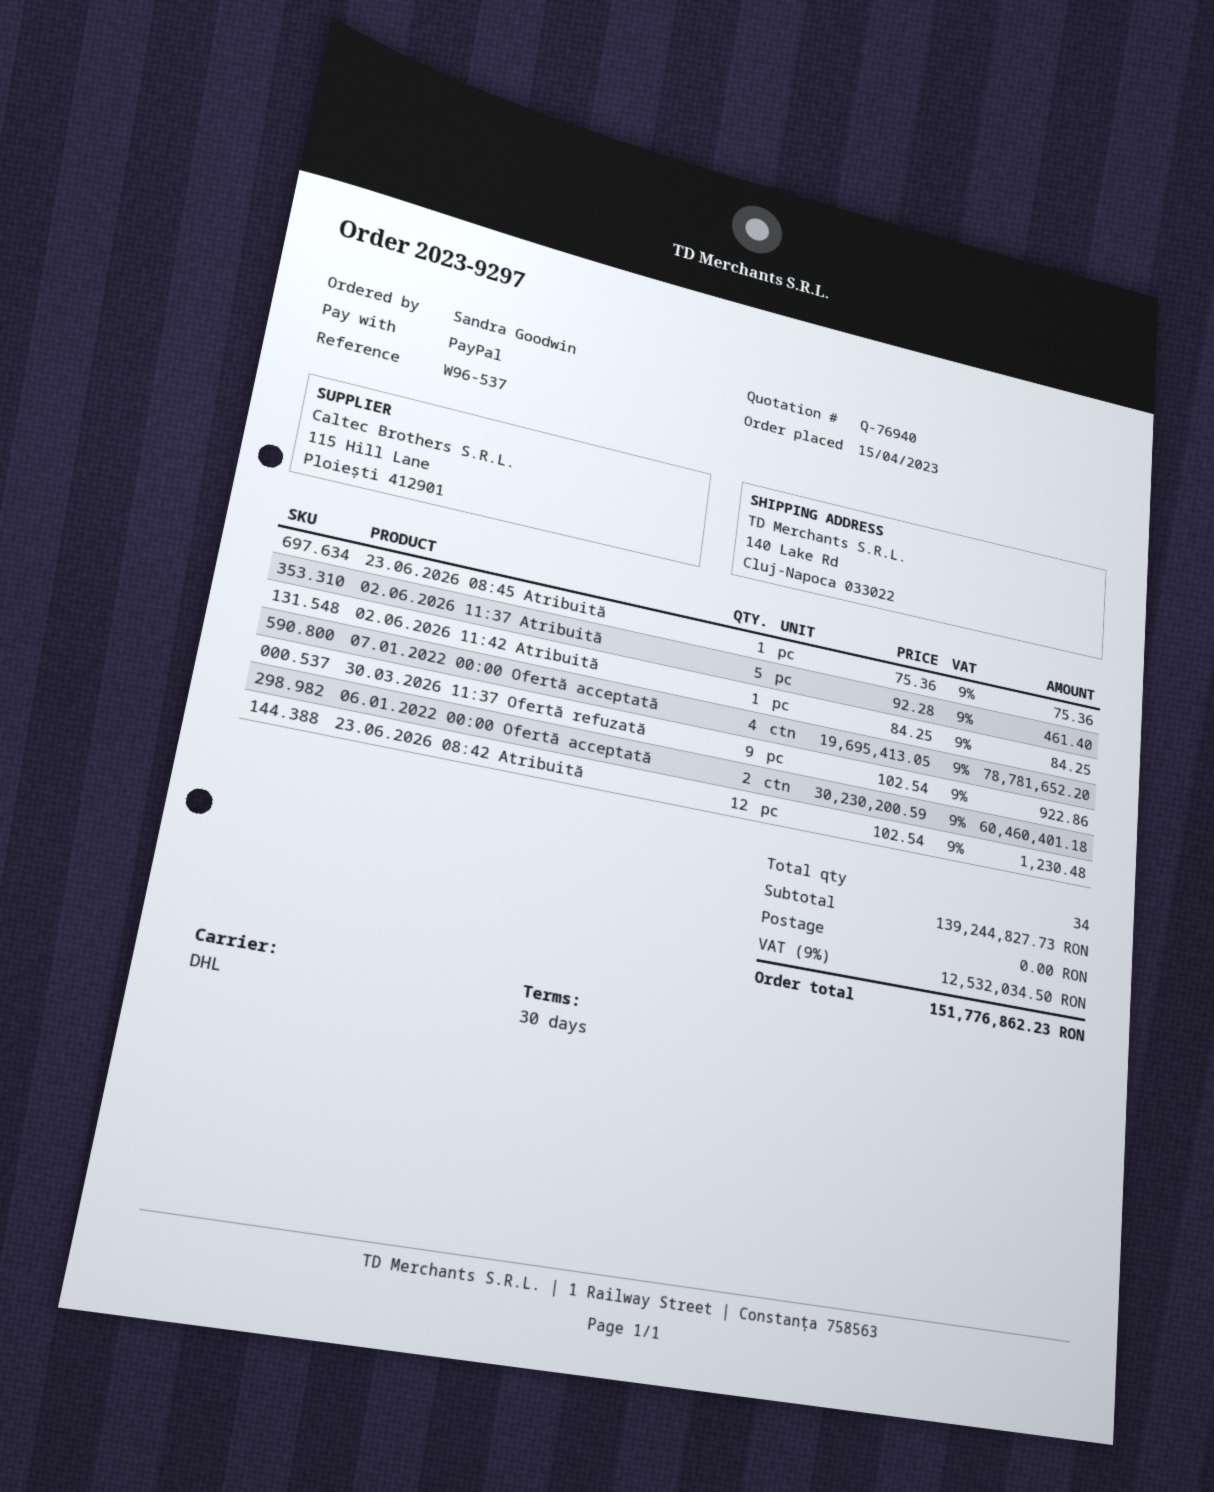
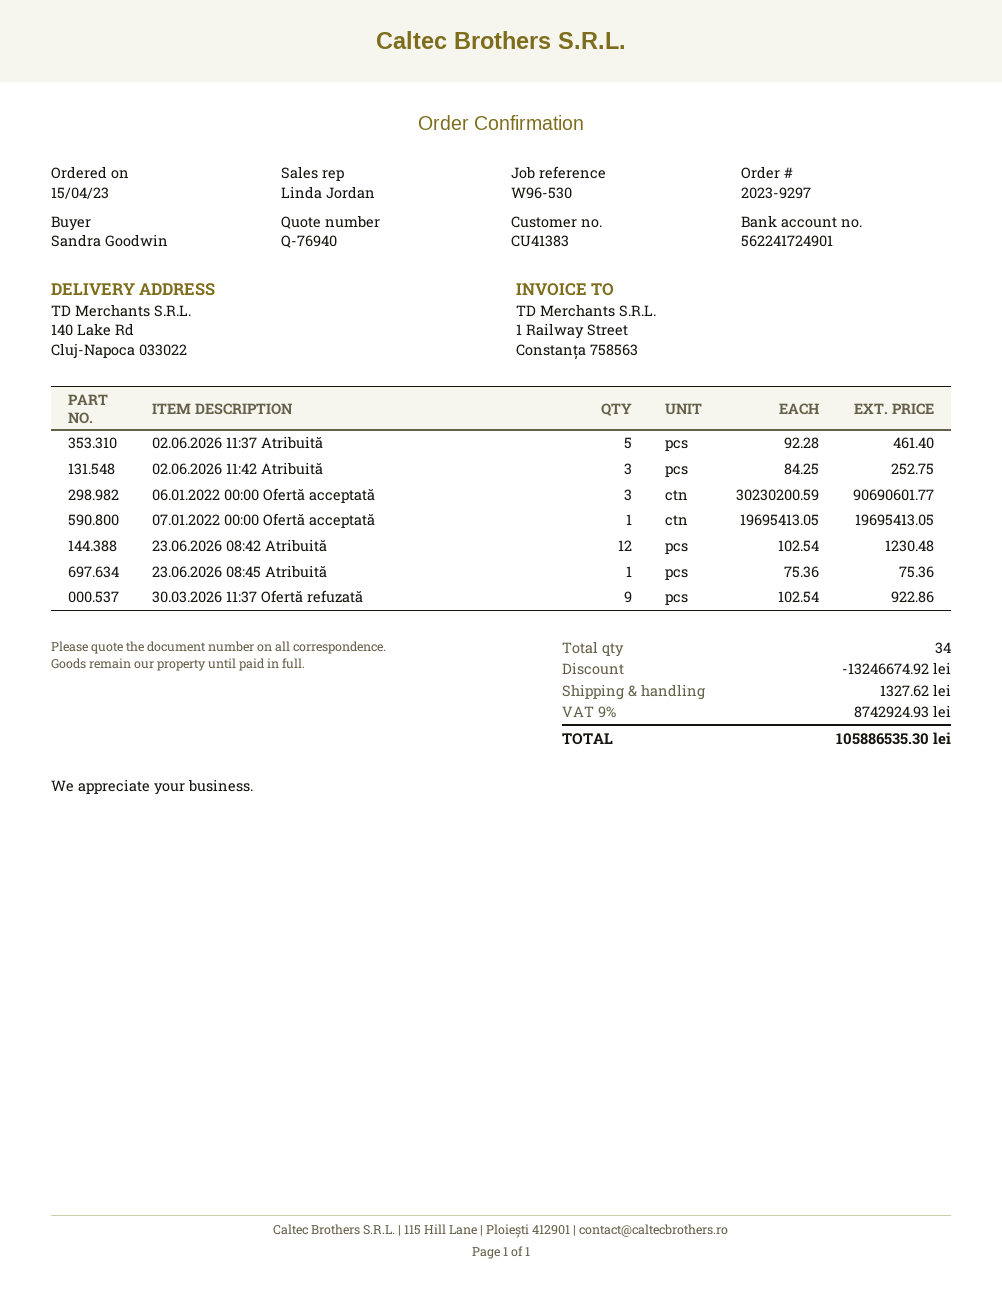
reference: W96-537 -> W96-530
02.06.2026 11:42 Atribuită: 1 x 84.25 = 84.25 -> 3 x 84.25 = 252.75
07.01.2022 00:00 Ofertă acceptată: 4 x 19695413.05 = 78781652.20 -> 1 x 19695413.05 = 19695413.05
06.01.2022 00:00 Ofertă acceptată: 2 x 30230200.59 = 60460401.18 -> 3 x 30230200.59 = 90690601.77
discount: none -> 13246674.92
shipping: 0.00 -> 1327.62
tax: 9% = 12532034.50 -> 9% = 8742924.93
total: 151776862.23 -> 105886535.30

